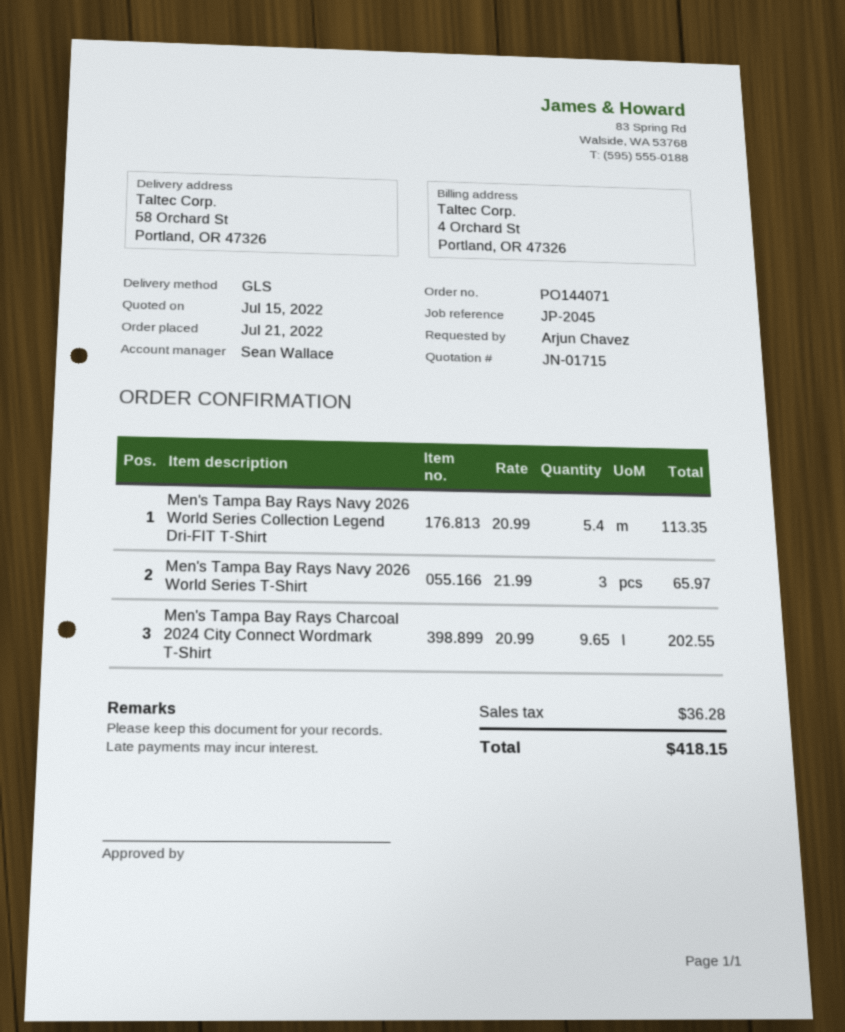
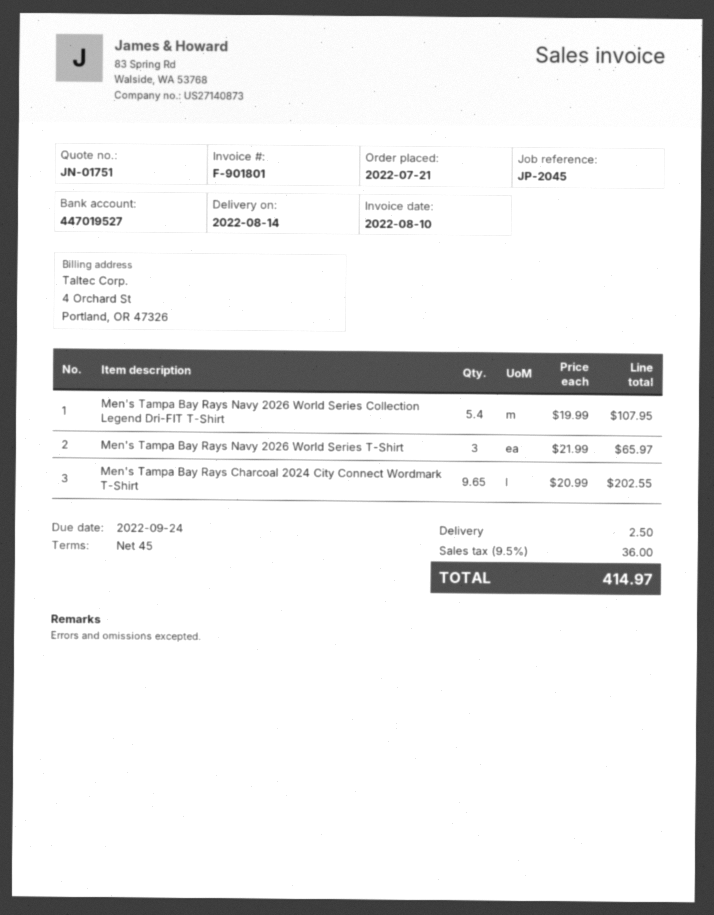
quote number: JN-01715 -> JN-01751
Men's Tampa Bay Rays Navy 2026 World Series Collection Legend Dri-FIT T-Shirt: 5.4 x 20.99 = 113.35 -> 5.4 x 19.99 = 107.95
shipping: none -> 2.50
tax: 36.28 -> 36.00
total: 418.15 -> 414.97

